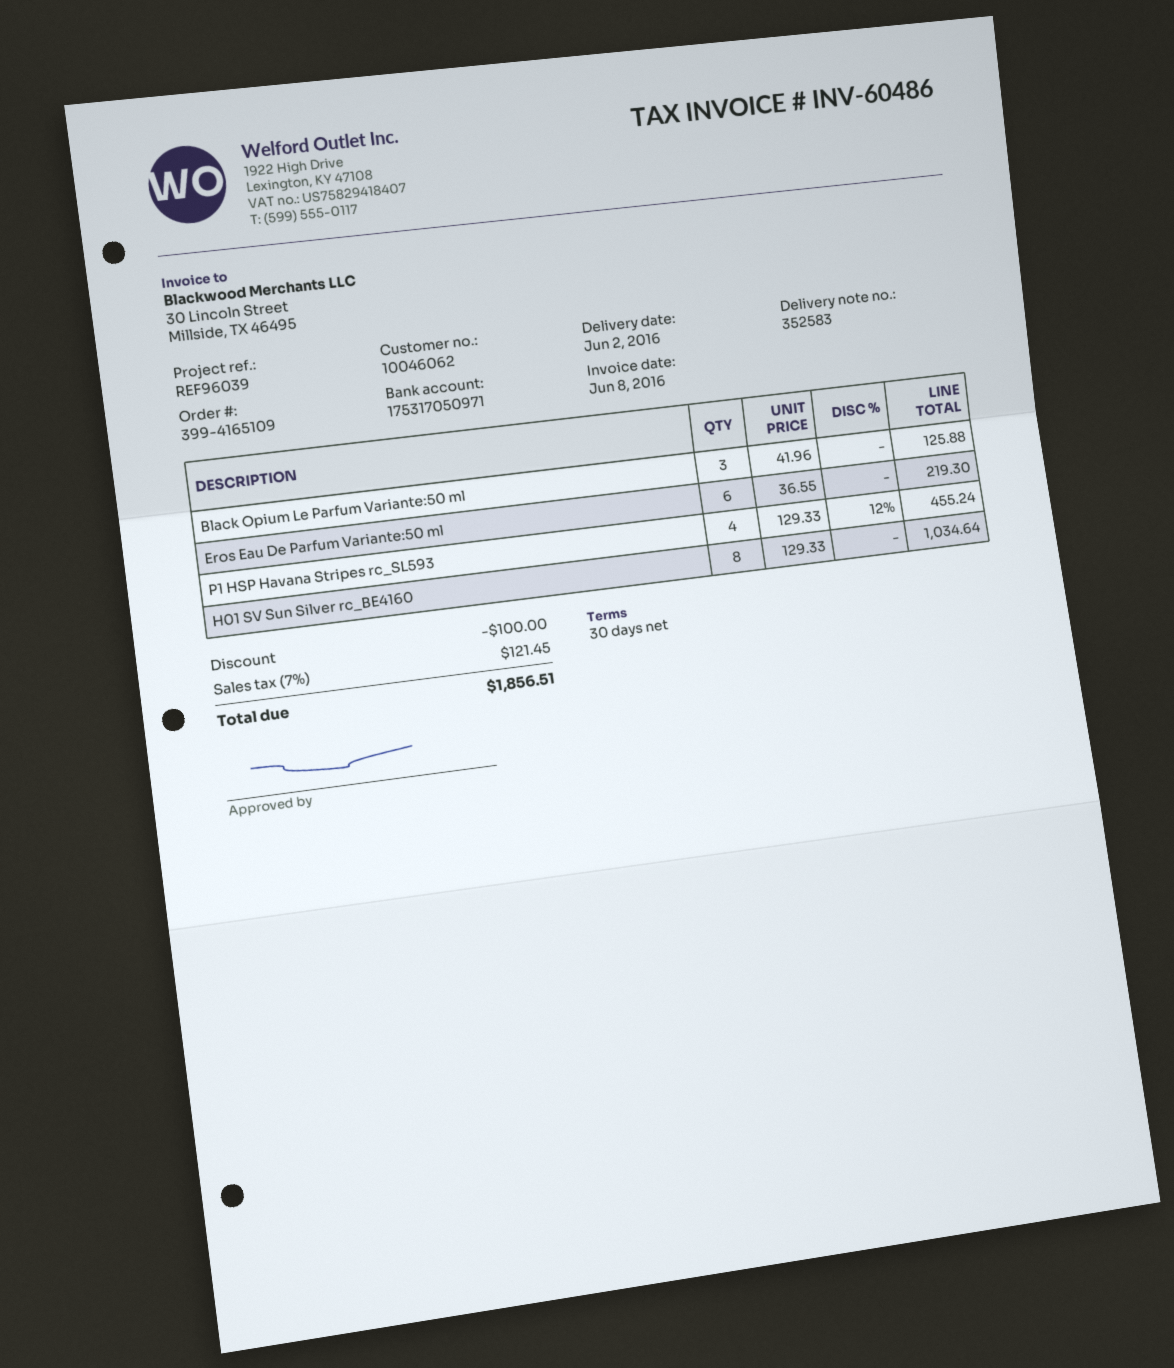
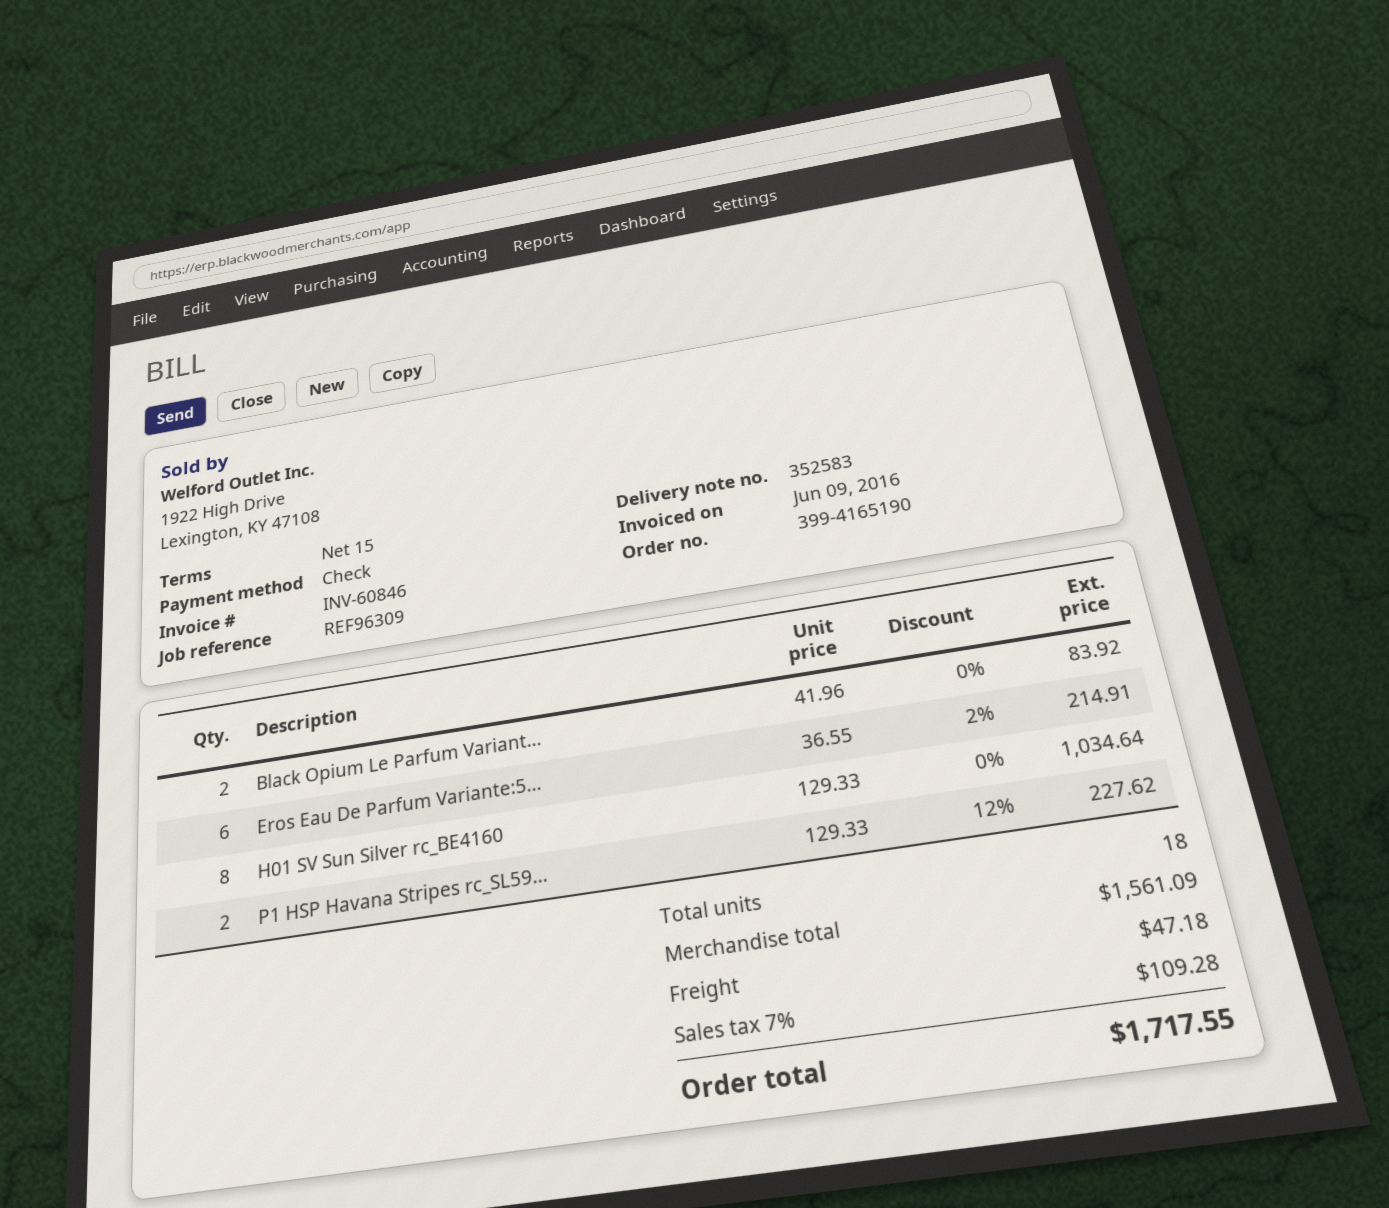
order number: 399-4165109 -> 399-4165190
invoice number: INV-60486 -> INV-60846
invoice date: 2016-06-08 -> 2016-06-09
payment terms: 30 days -> 15 days
reference: REF96039 -> REF96309
Black Opium Le Parfum Variante:50 ml: 3 x 41.96 = 125.88 -> 2 x 41.96 = 83.92
Eros Eau De Parfum Variante:50 ml: 6 x 36.55 = 219.30 -> 6 x 36.55 - 2% = 214.91
P1 HSP Havana Stripes rc_SL593: 4 x 129.33 - 12% = 455.24 -> 2 x 129.33 - 12% = 227.62
discount: 100.00 -> none
shipping: none -> 47.18
tax: 7% = 121.45 -> 7% = 109.28
total: 1856.51 -> 1717.55

